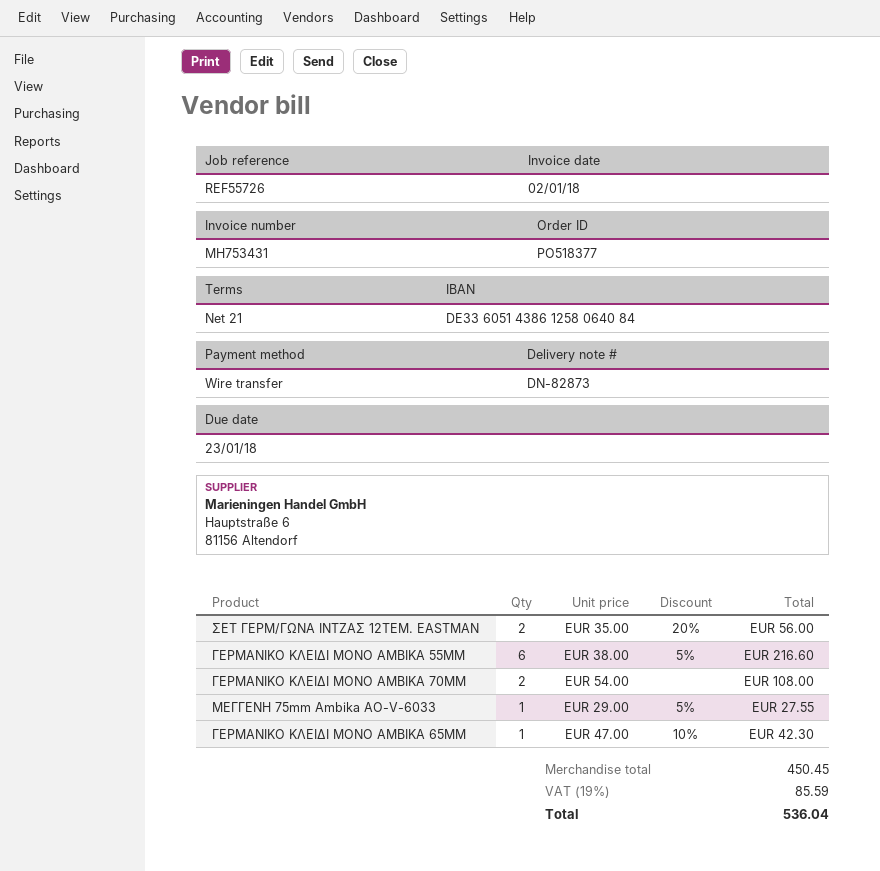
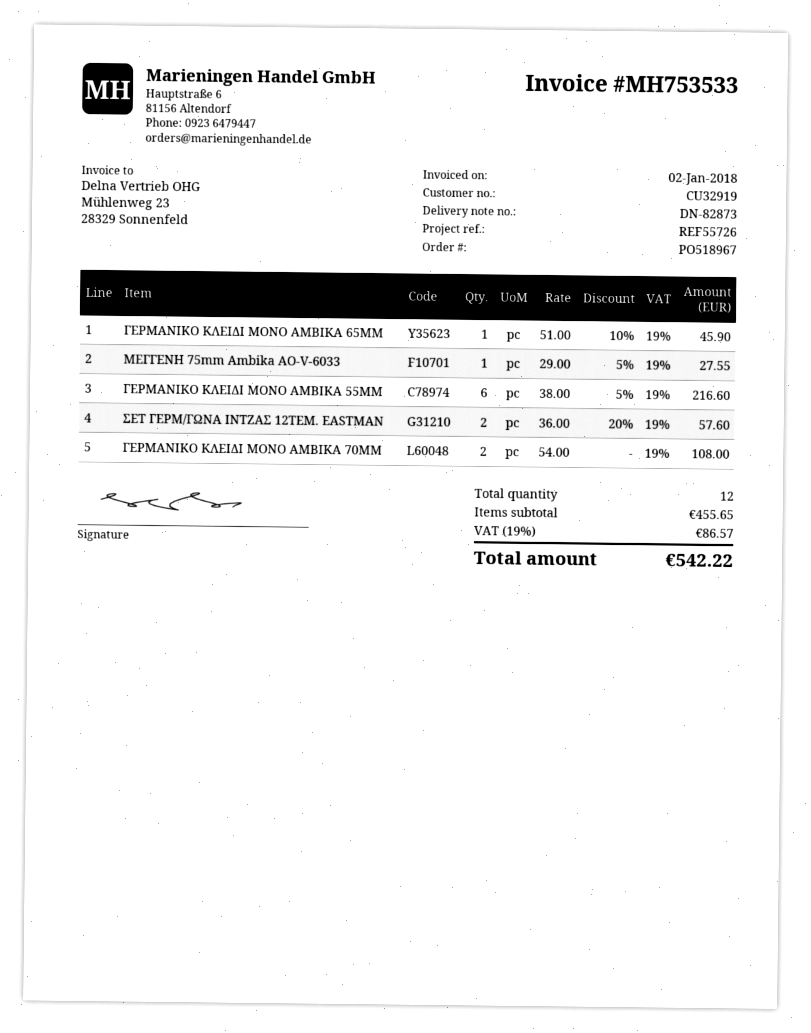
order number: PO518377 -> PO518967
invoice number: MH753431 -> MH753533
ΣΕΤ ΓΕΡΜ/ΓΩΝΑ ΙΝΤΖΑΣ 12ΤΕΜ. EASTMAN: 2 x 35.00 - 20% = 56.00 -> 2 x 36.00 - 20% = 57.60
ΓΕΡΜΑΝΙΚO ΚΛΕΙΔΙ ΜΟΝΟ AMBIKA 65MΜ: 1 x 47.00 - 10% = 42.30 -> 1 x 51.00 - 10% = 45.90
subtotal: 450.45 -> 455.65
tax: 19% = 85.59 -> 19% = 86.57
total: 536.04 -> 542.22

